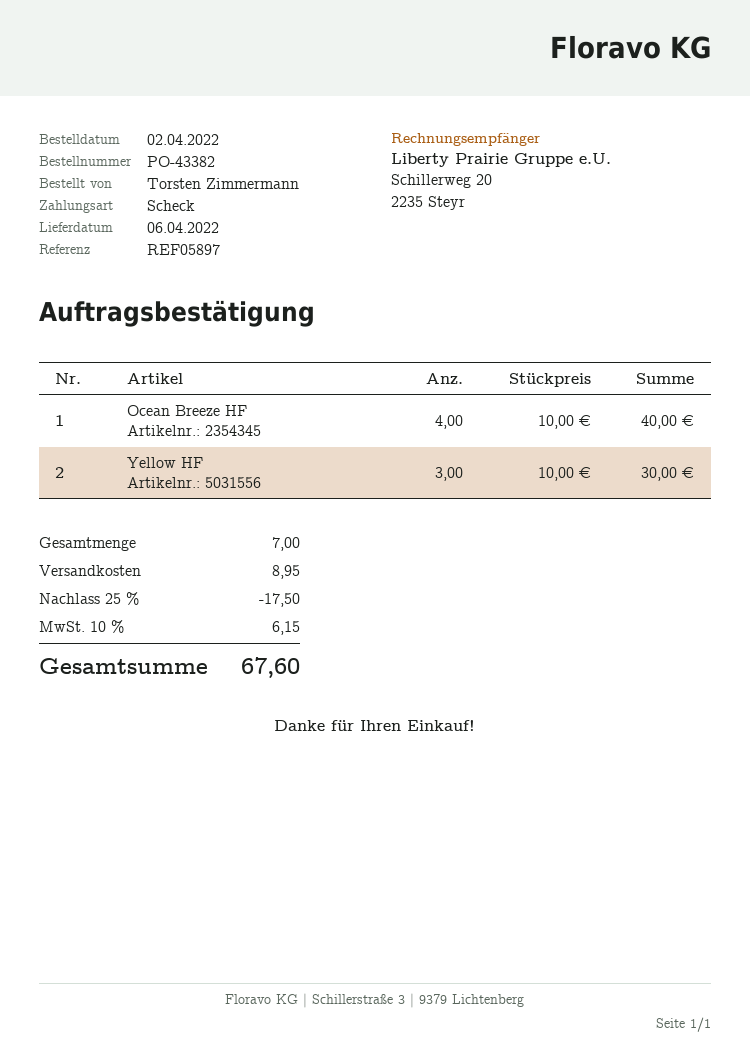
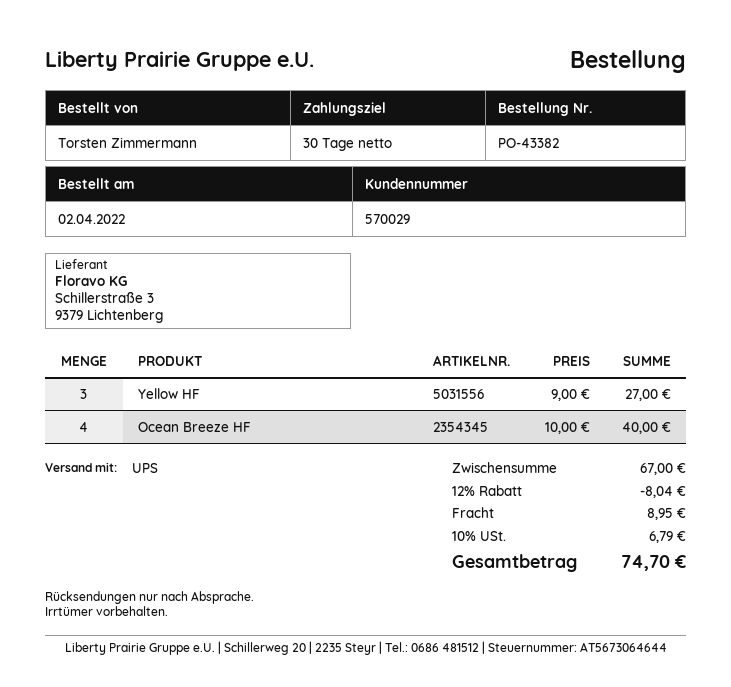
Yellow HF: 3 x 10.00 = 30.00 -> 3 x 9.00 = 27.00
discount: 25% = 17.50 -> 12% = 8.04
tax: 10% = 6.15 -> 10% = 6.79
total: 67.60 -> 74.70

